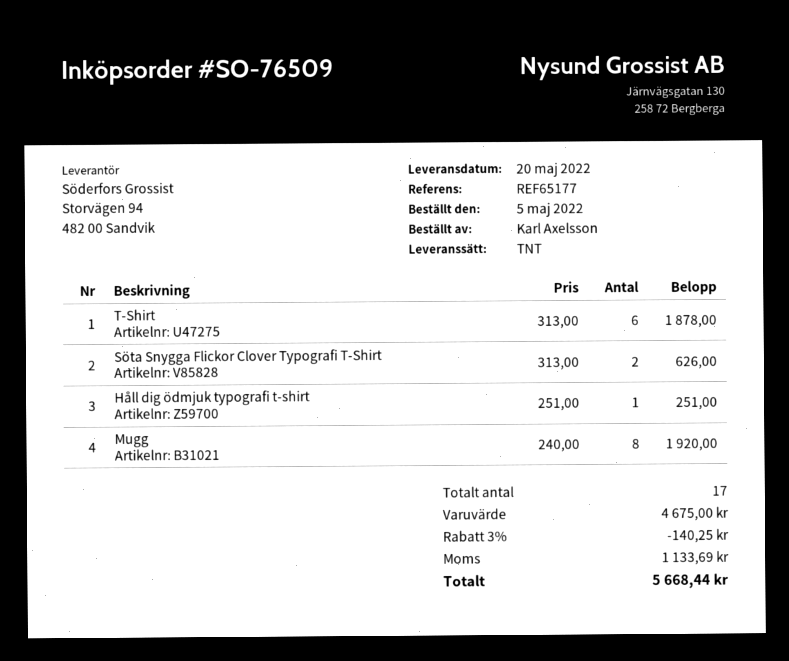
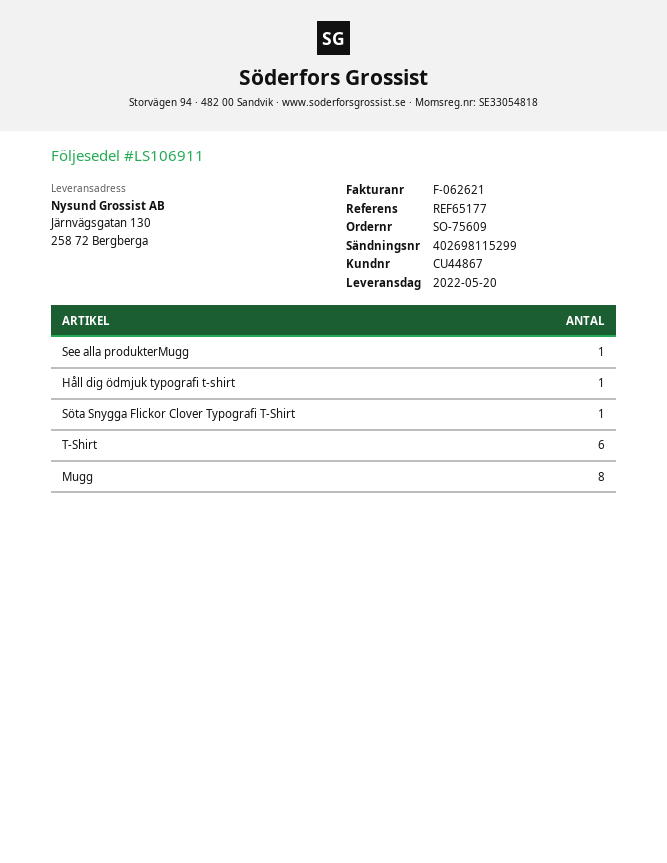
order number: SO-76509 -> SO-75609
Söta Snygga Flickor Clover Typografi T-Shirt: 2 -> 1
See alla produkterMugg: none -> 1

